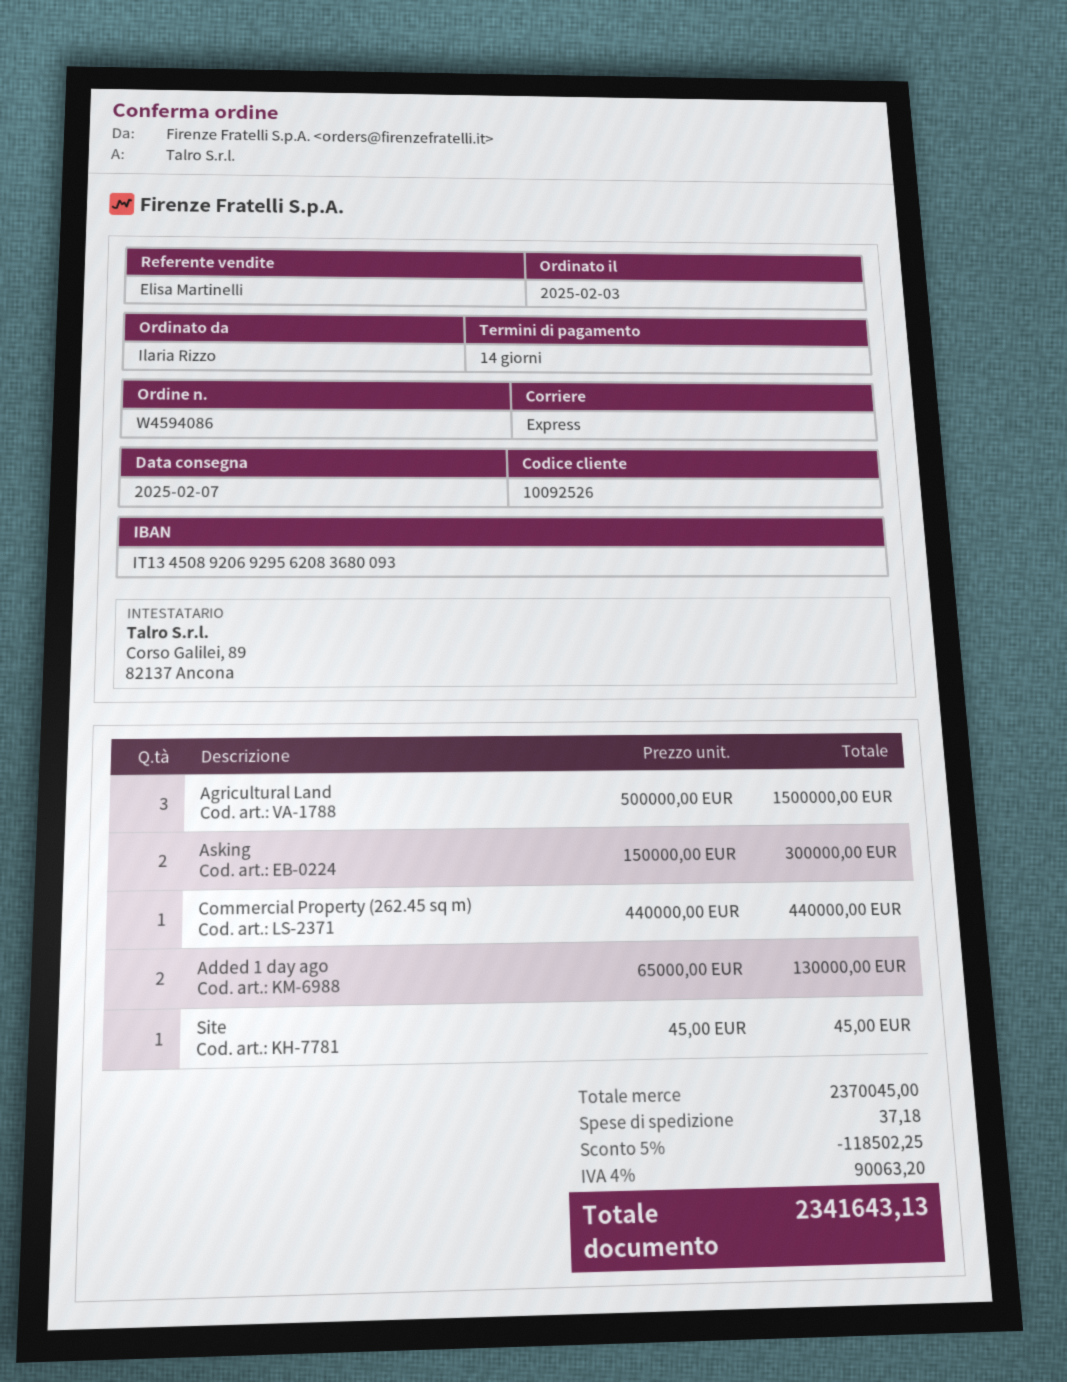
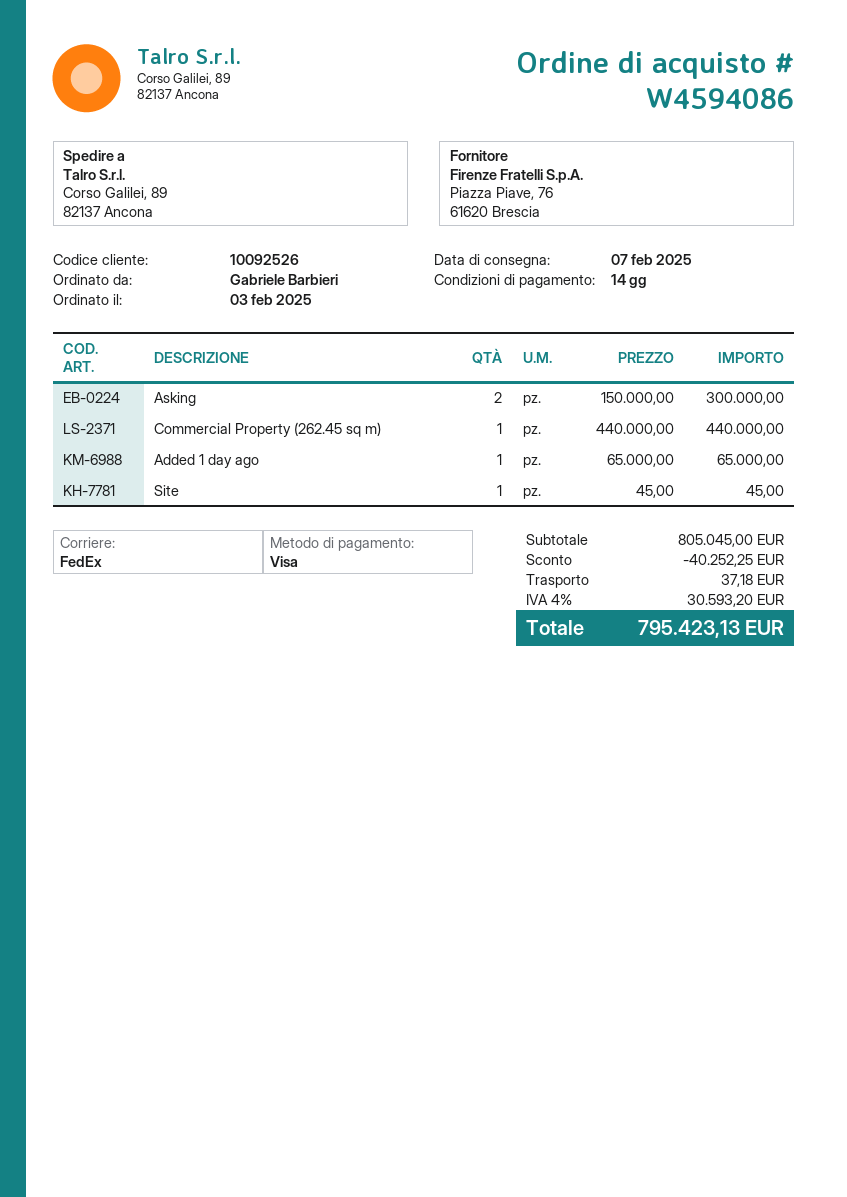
ordered by: Ilaria Rizzo -> Gabriele Barbieri
shipping method: express -> FedEx
Agricultural Land: 3 x 500000.00 = 1500000.00 -> none
Added 1 day ago: 2 x 65000.00 = 130000.00 -> 1 x 65000.00 = 65000.00
subtotal: 2370045.00 -> 805045.00
discount: 118502.25 -> 40252.25
tax: 4% = 90063.20 -> 4% = 30593.20
total: 2341643.13 -> 795423.13

